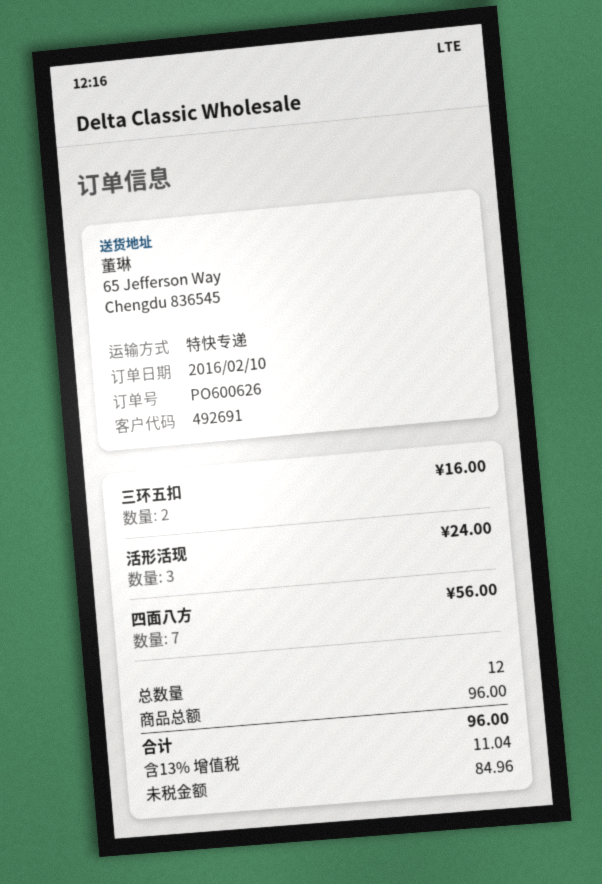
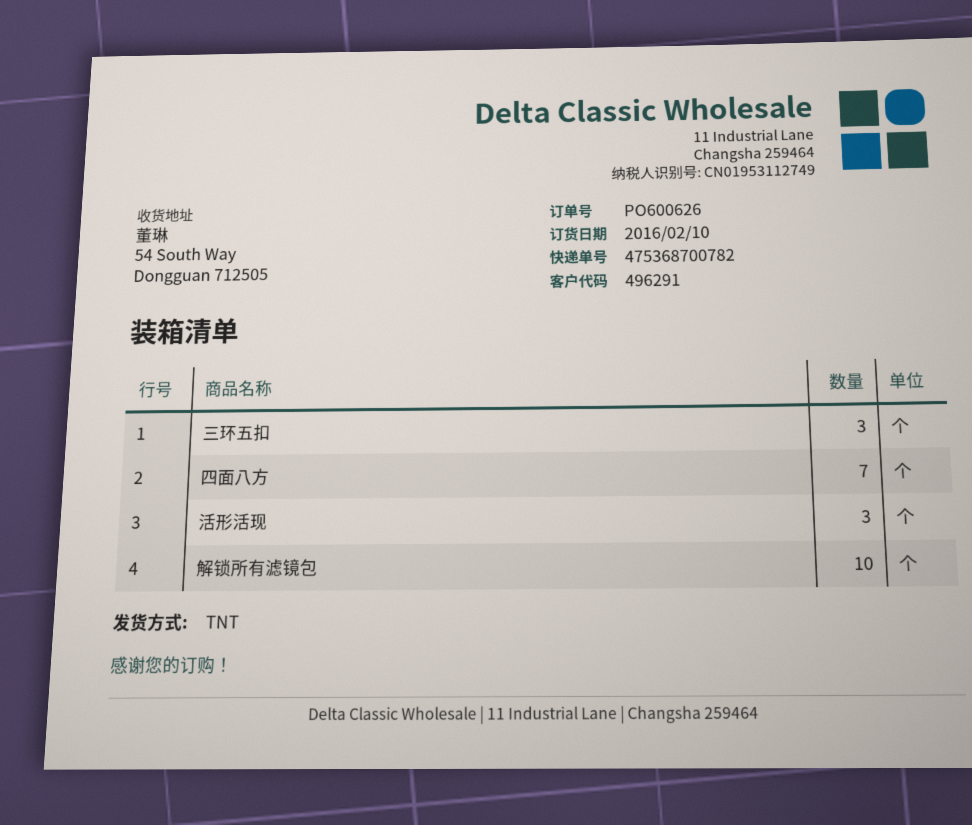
customer number: 492691 -> 496291
shipping method: express -> TNT
ship to: 65 Jefferson Way, Chengdu 836545 -> 54 South Way, Dongguan 712505
三环五扣: 2 -> 3
解锁所有滤镜包: none -> 10

